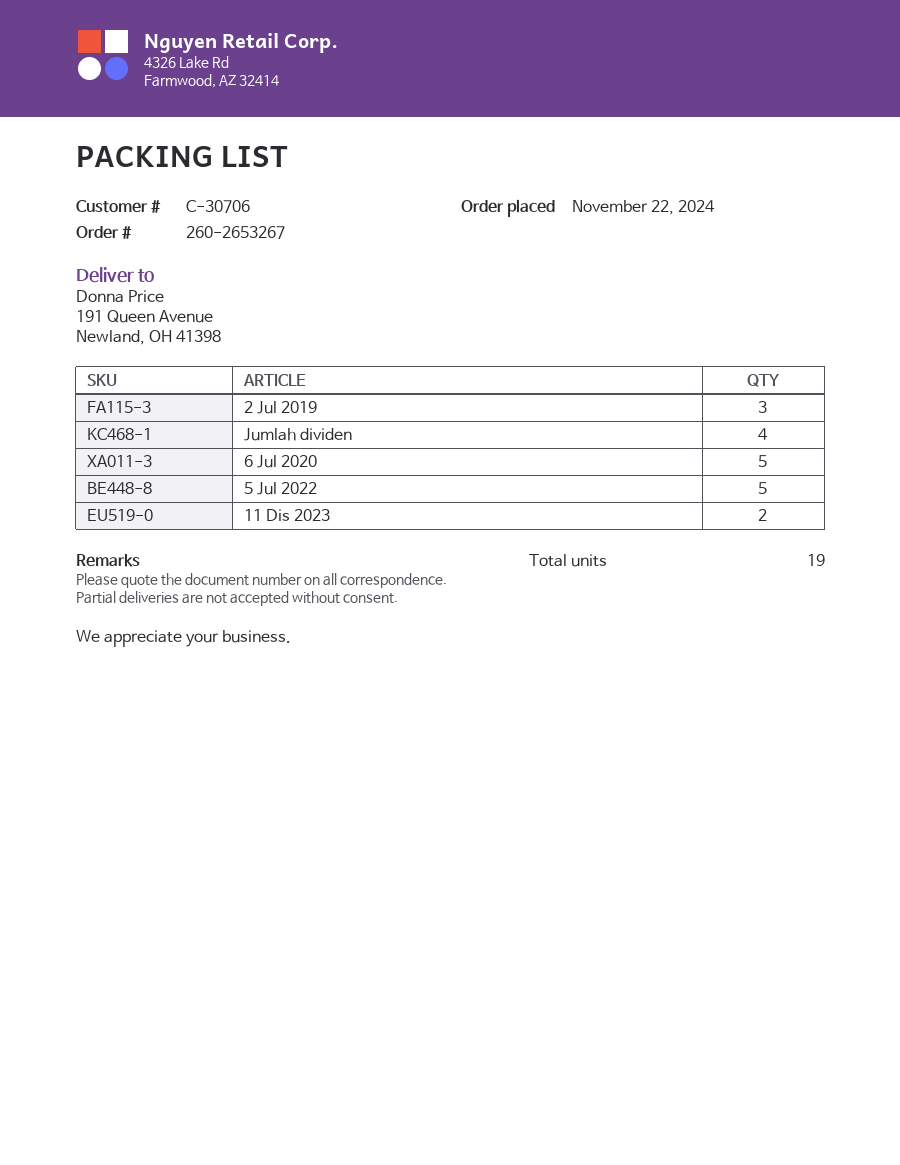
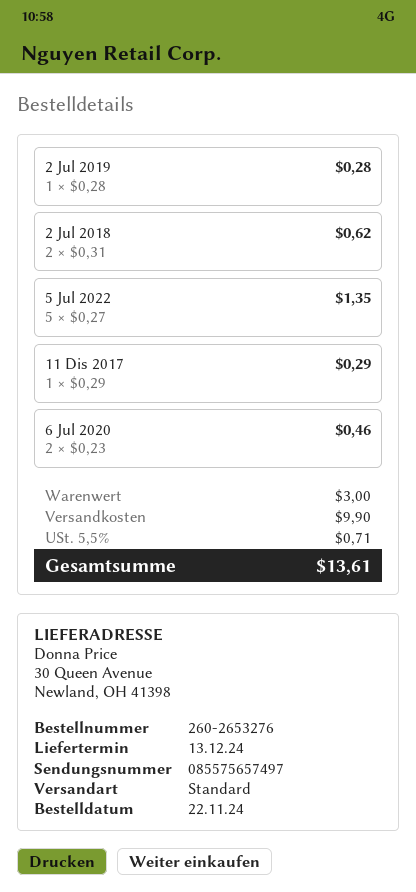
order number: 260-2653267 -> 260-2653276
ship to: 191 Queen Avenue, Newland, OH 41398 -> 30 Queen Avenue, Newland, OH 41398
2 Jul 2019: 3 -> 1
Jumlah dividen: 4 -> none
6 Jul 2020: 5 -> 2
11 Dis 2023: 2 -> none
2 Jul 2018: none -> 2
11 Dis 2017: none -> 1

